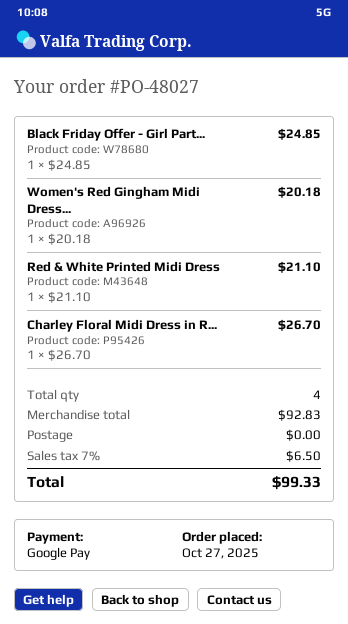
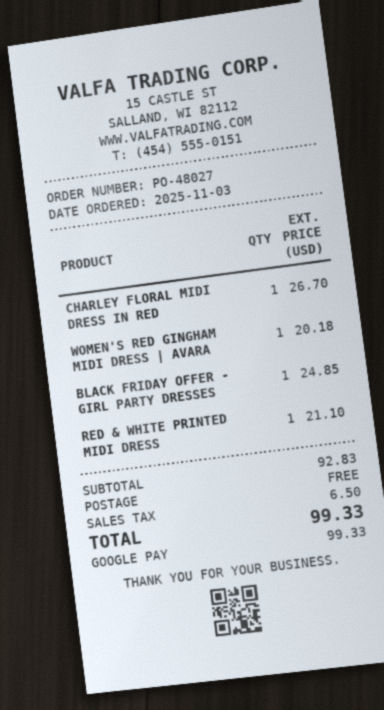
order date: 2025-10-27 -> 2025-11-03

